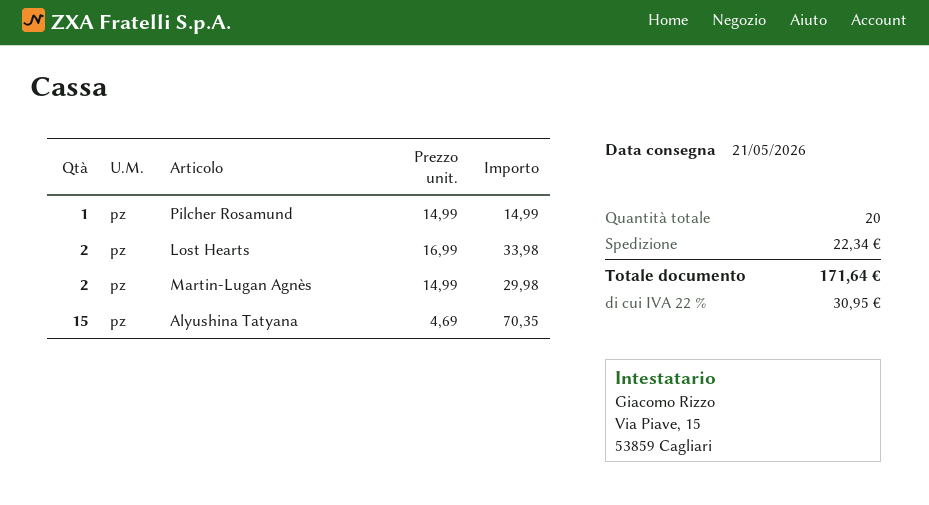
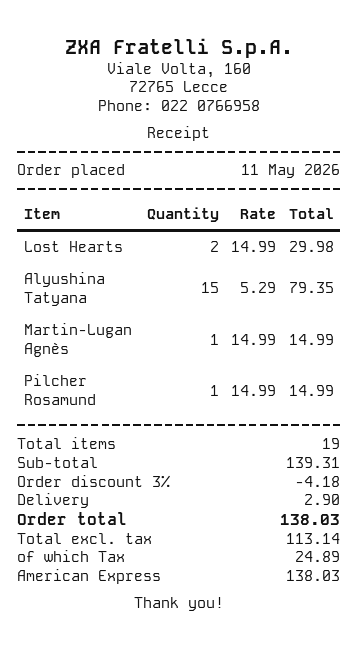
Lost Hearts: 2 x 16.99 = 33.98 -> 2 x 14.99 = 29.98
Martin-Lugan Agnès: 2 x 14.99 = 29.98 -> 1 x 14.99 = 14.99
Alyushina Tatyana: 15 x 4.69 = 70.35 -> 15 x 5.29 = 79.35
total quantity: 20 -> 19
discount: none -> 3% = 4.18
shipping: 22.34 -> 2.90
tax: 30.95 -> 24.89
total: 171.64 -> 138.03

